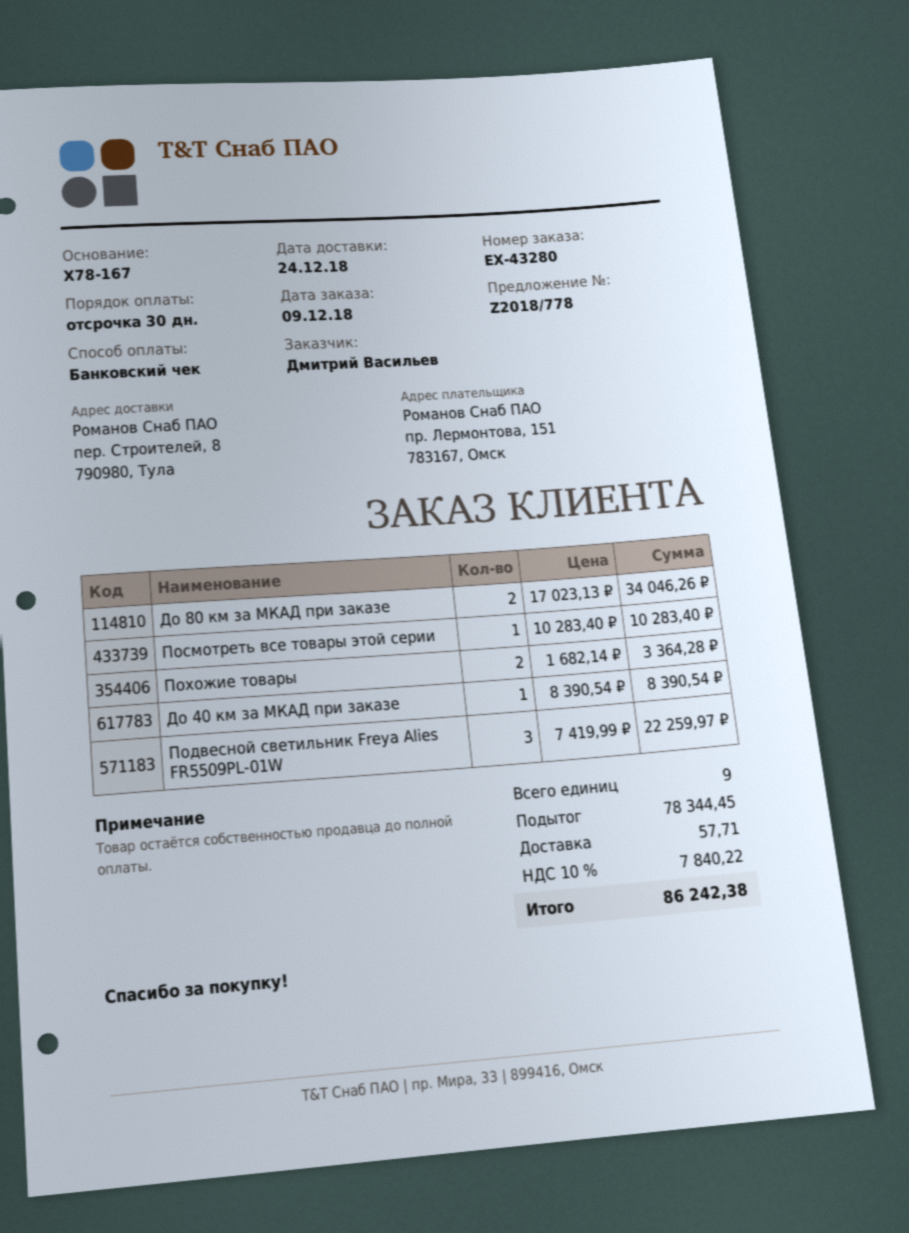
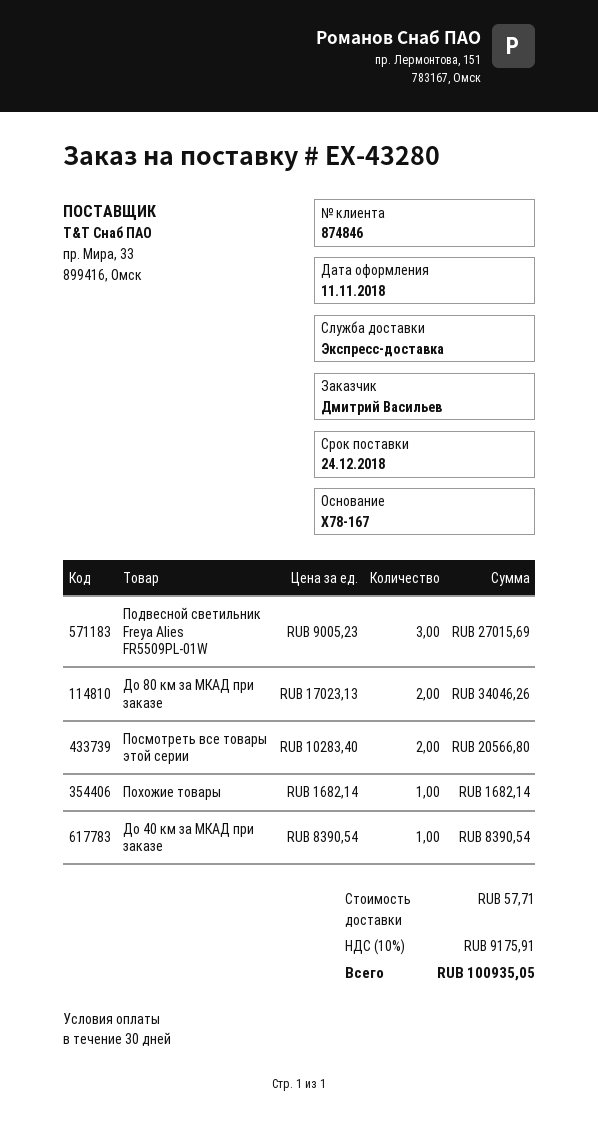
order date: 2018-12-09 -> 2018-11-11
Посмотреть все товары этой серии: 1 x 10283.40 = 10283.40 -> 2 x 10283.40 = 20566.80
Похожие товары: 2 x 1682.14 = 3364.28 -> 1 x 1682.14 = 1682.14
Подвесной светильник Freya Alies FR5509PL-01W: 3 x 7419.99 = 22259.97 -> 3 x 9005.23 = 27015.69
tax: 10% = 7840.22 -> 10% = 9175.91
total: 86242.38 -> 100935.05

